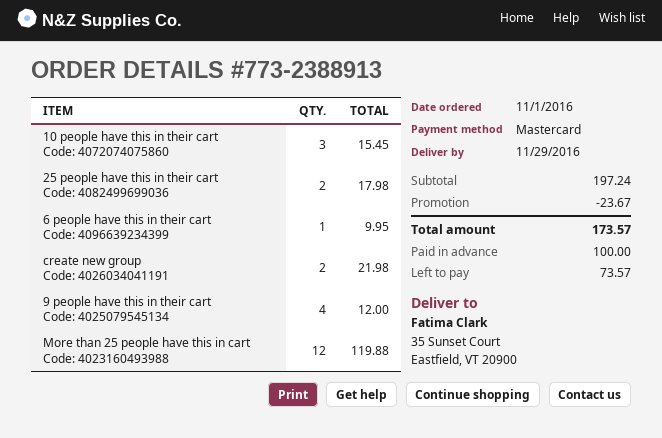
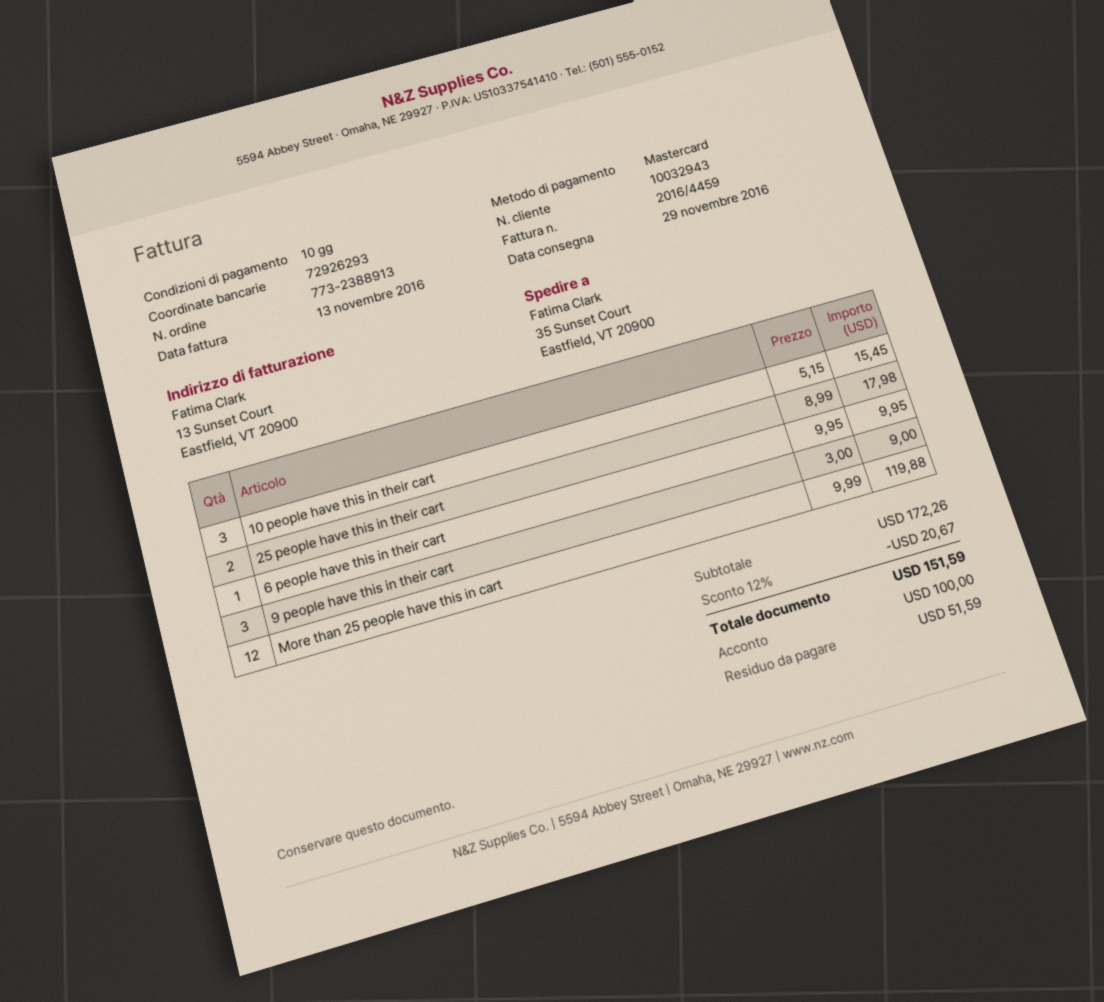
create new group: 2 for 21.98 -> none
9 people have this in their cart: 4 for 12.00 -> 3 for 9.00
subtotal: 197.24 -> 172.26
discount: 23.67 -> 20.67
total: 173.57 -> 151.59
balance: 73.57 -> 51.59

